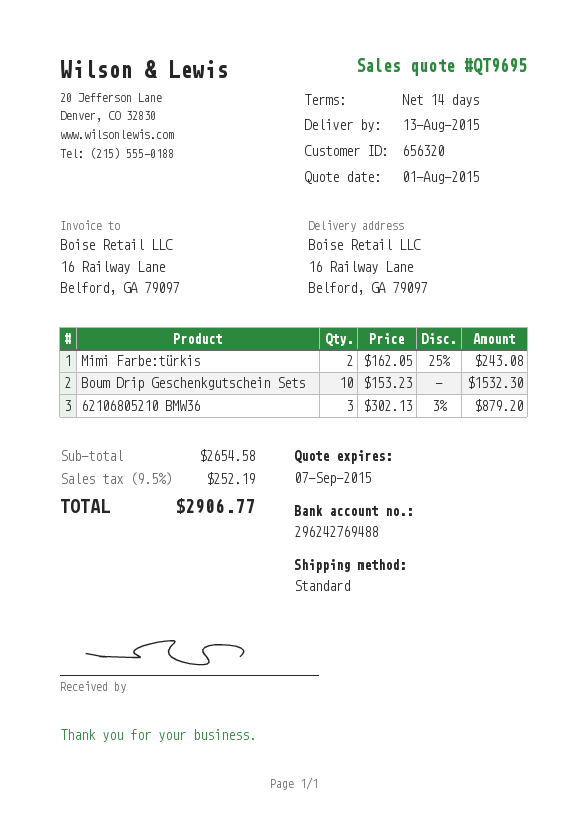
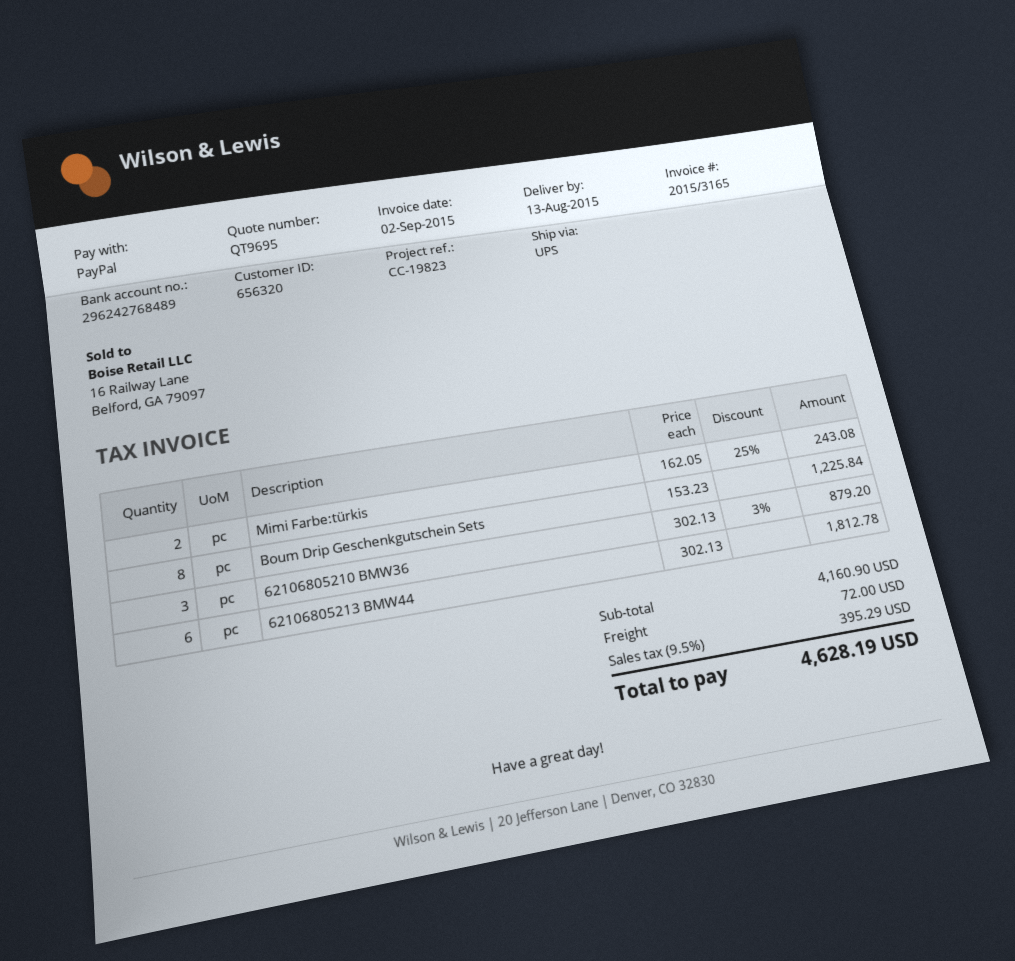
bank account: 296242769488 -> 296242768489
shipping method: standard -> UPS
Boum Drip Geschenkgutschein Sets: 10 x 153.23 = 1532.30 -> 8 x 153.23 = 1225.84
62106805213 BMW44: none -> 6 x 302.13 = 1812.78
subtotal: 2654.58 -> 4160.90
shipping: none -> 72.00
tax: 9.5% = 252.19 -> 9.5% = 395.29
total: 2906.77 -> 4628.19

